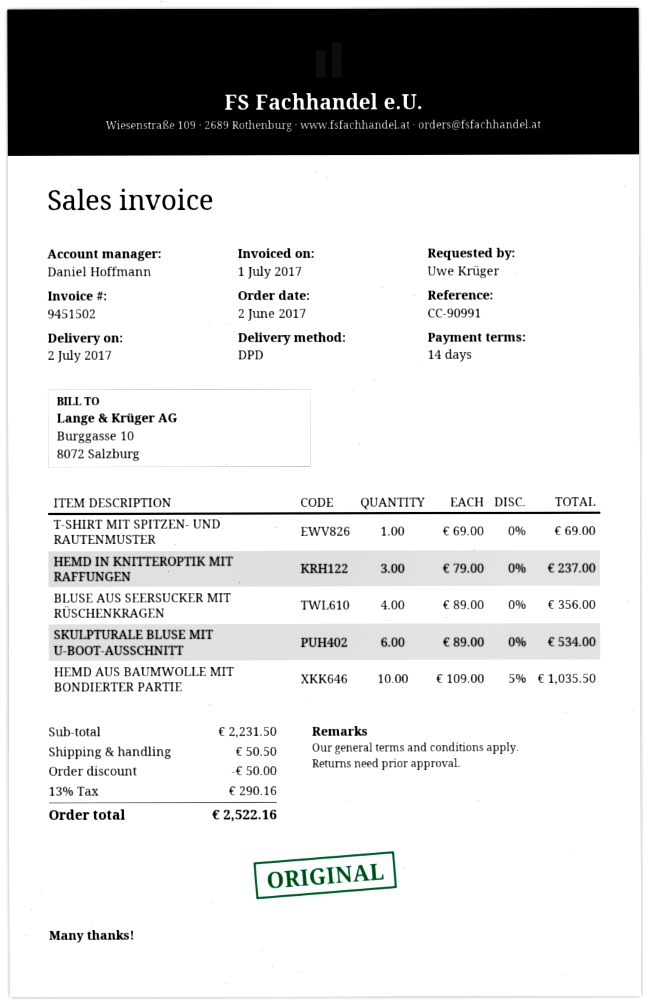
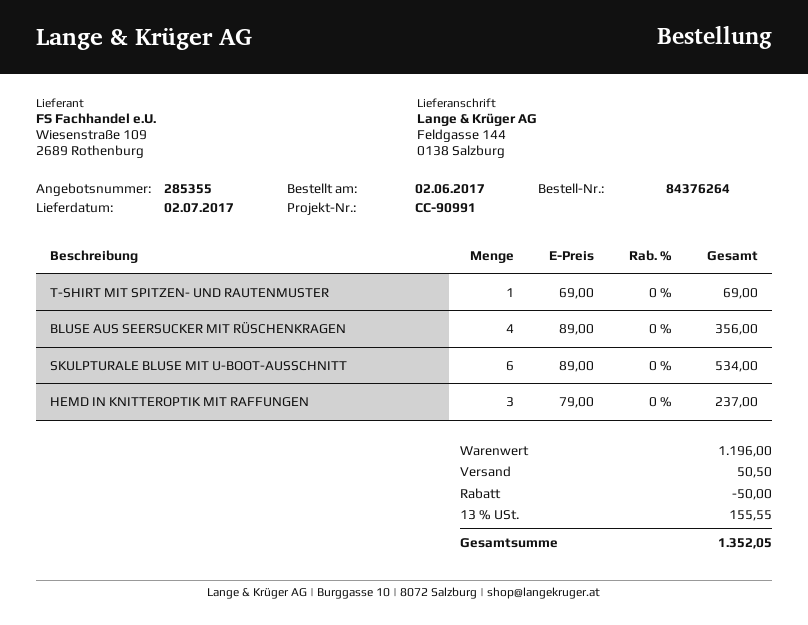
HEMD AUS BAUMWOLLE MIT BONDIERTER PARTIE: 10 x 109.00 - 5% = 1035.50 -> none
subtotal: 2231.50 -> 1196.00
tax: 13% = 290.16 -> 13% = 155.55
total: 2522.16 -> 1352.05

